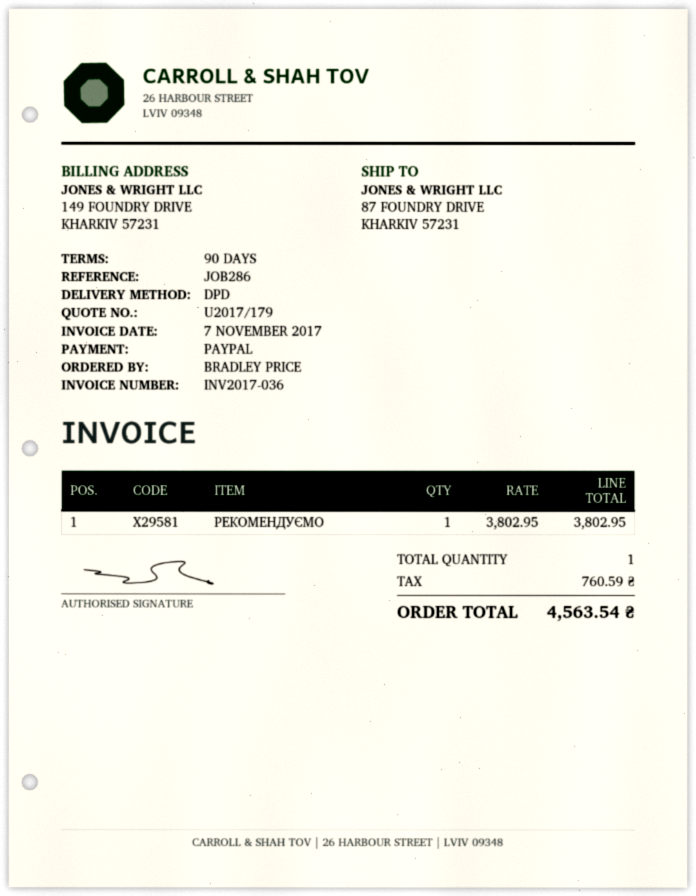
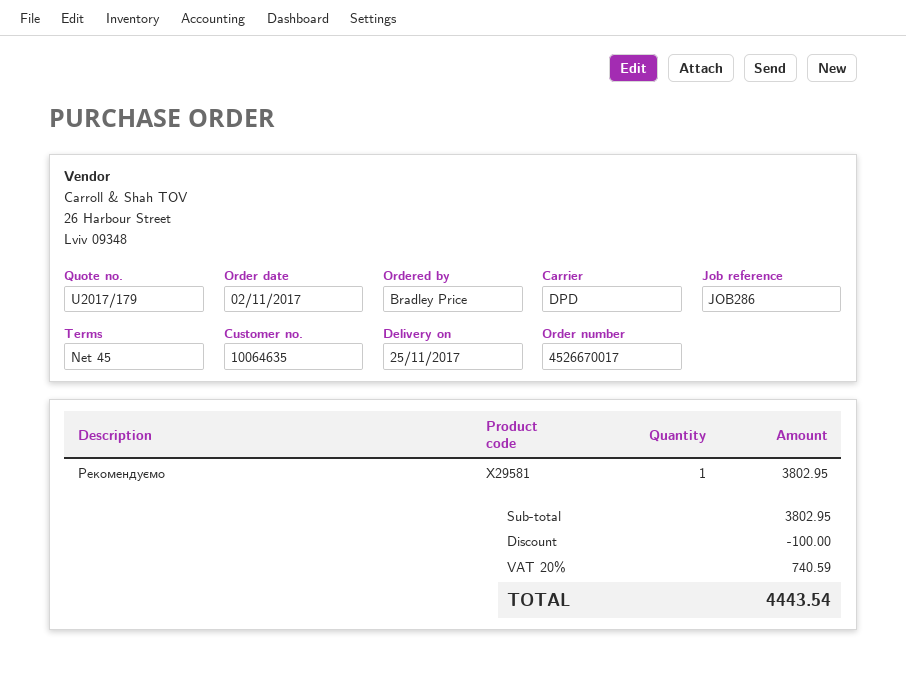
payment terms: 90 days -> 45 days
discount: none -> 100.00
tax: 760.59 -> 740.59
total: 4563.54 -> 4443.54

